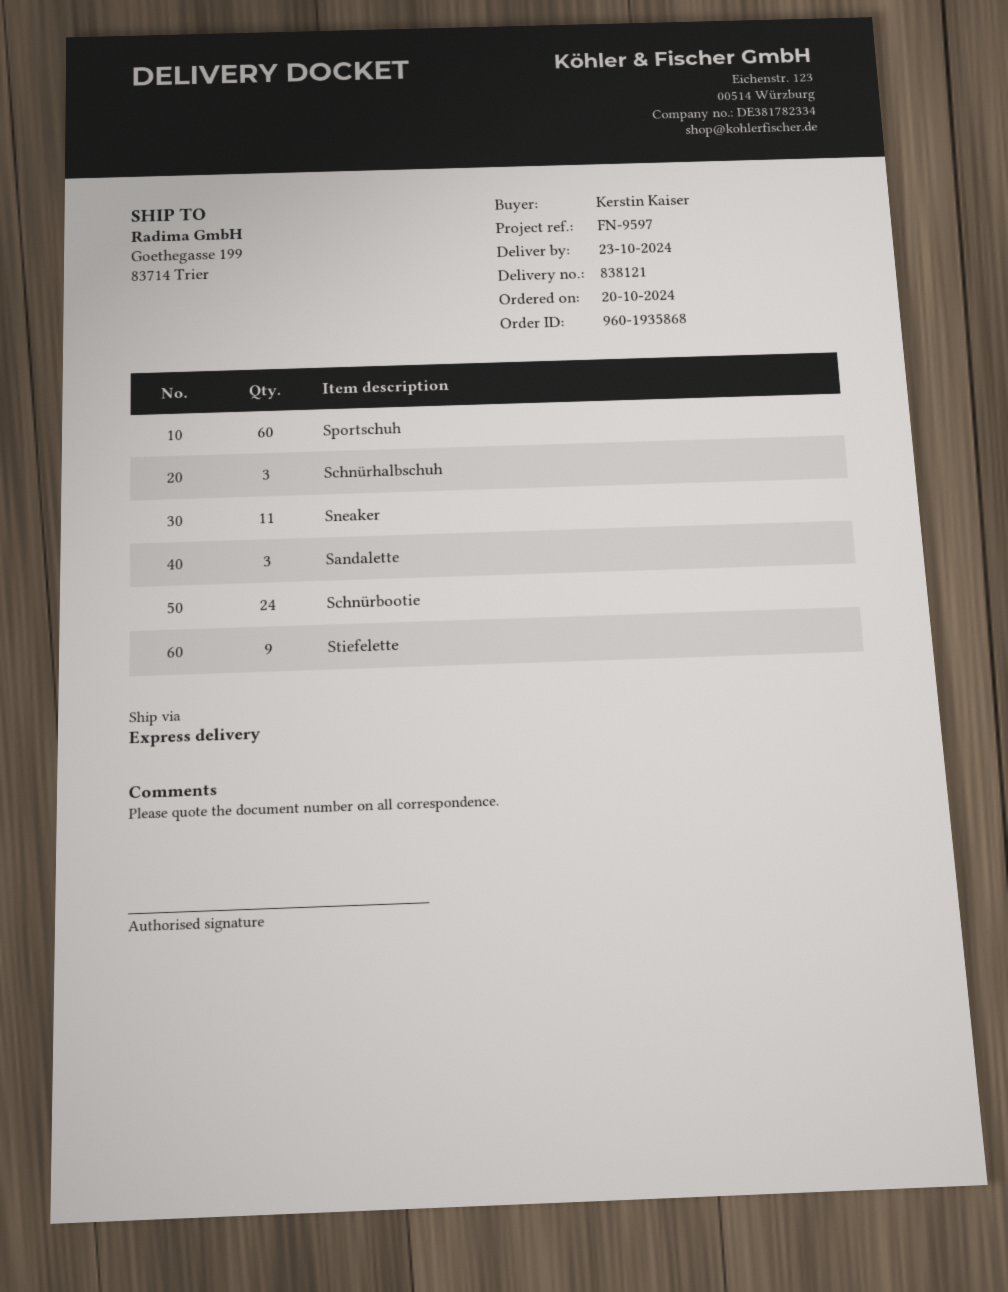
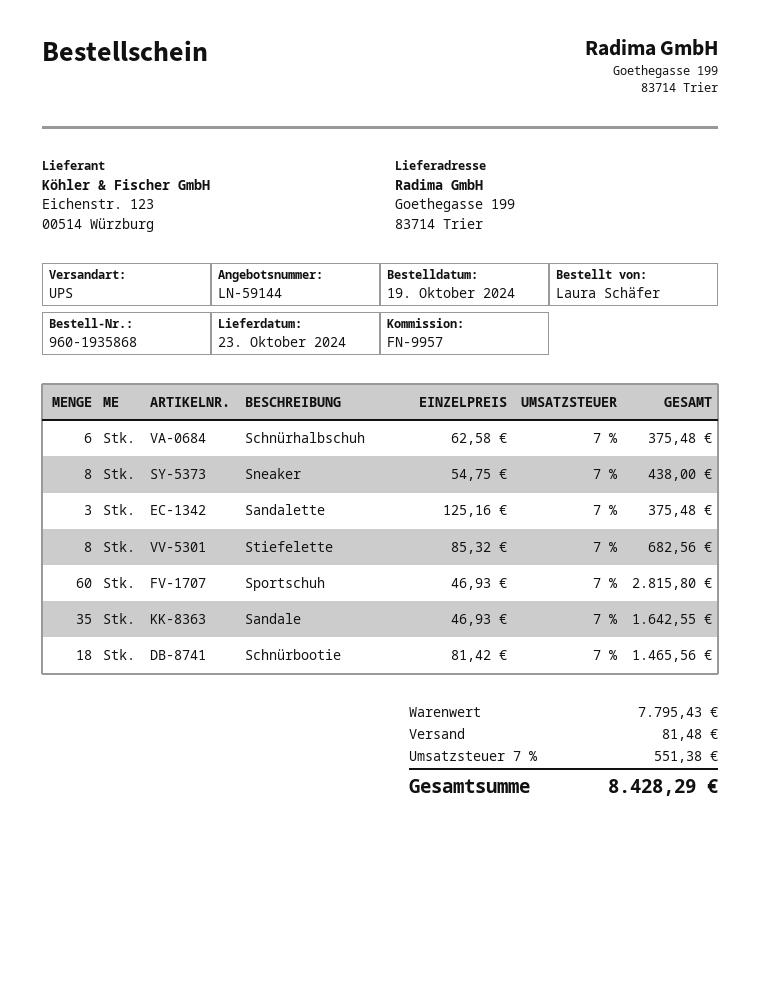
order date: 2024-10-20 -> 2024-10-19
reference: FN-9597 -> FN-9957
ordered by: Kerstin Kaiser -> Laura Schäfer
shipping method: express -> UPS
Schnürhalbschuh: 3 -> 6
Sneaker: 11 -> 8
Schnürbootie: 24 -> 18
Stiefelette: 9 -> 8
Sandale: none -> 35

